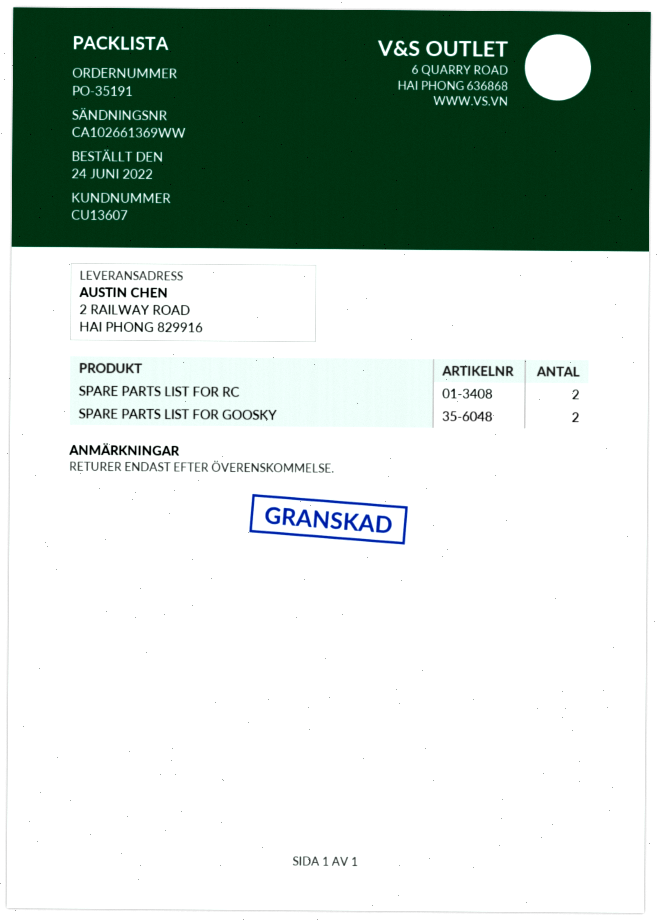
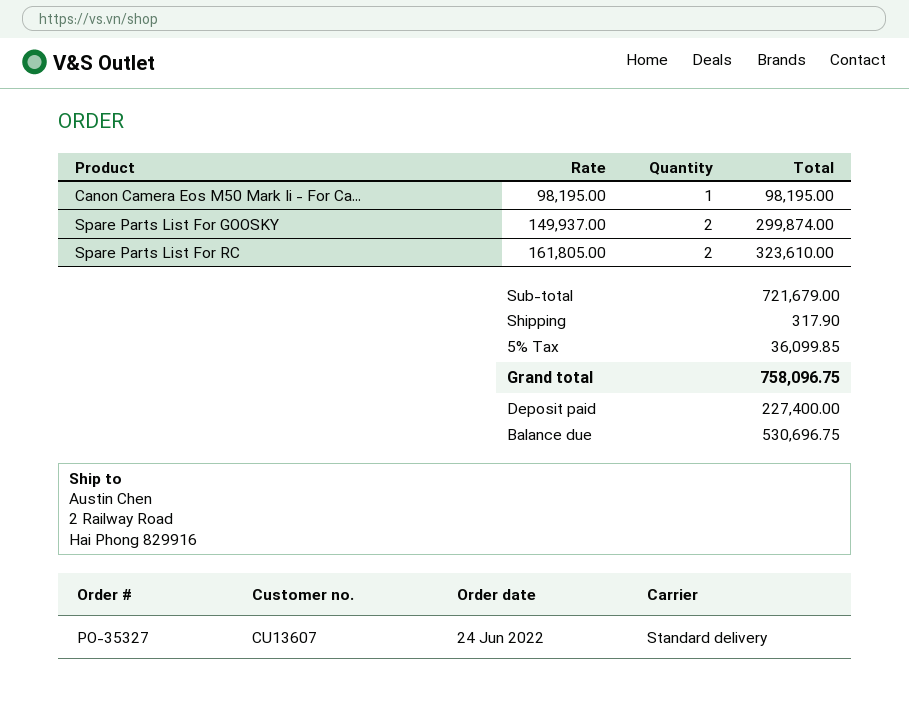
order number: PO-35191 -> PO-35327
Canon Camera Eos M50 Mark Ii - For Ca...: none -> 1

